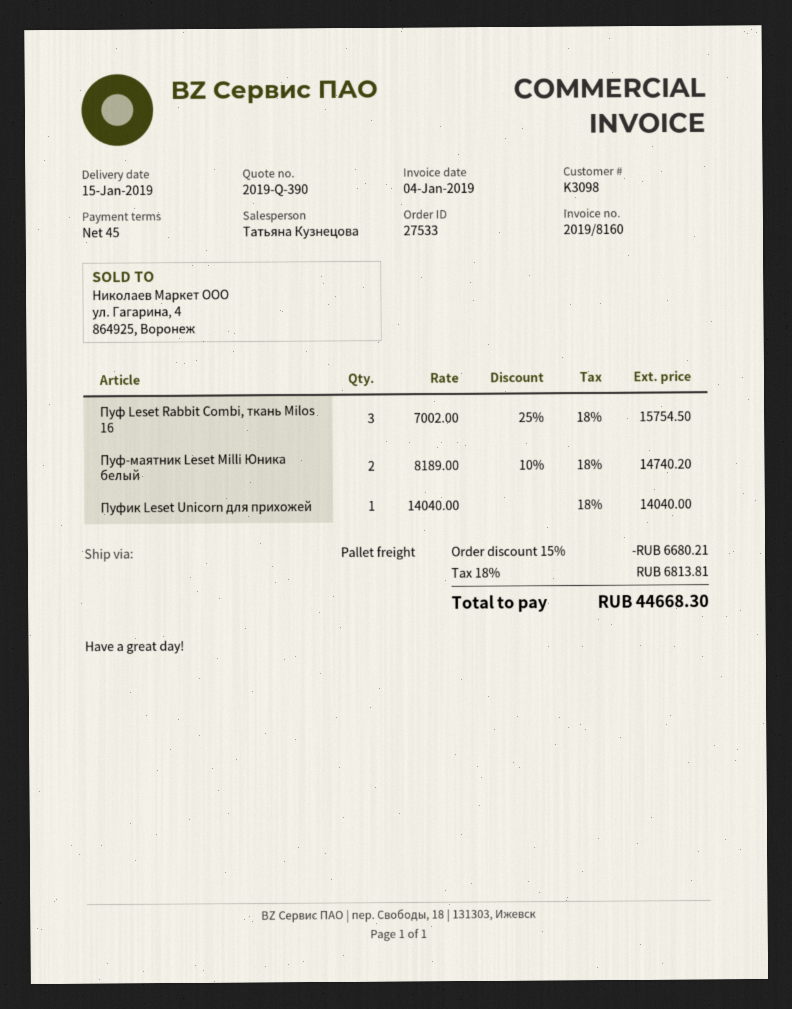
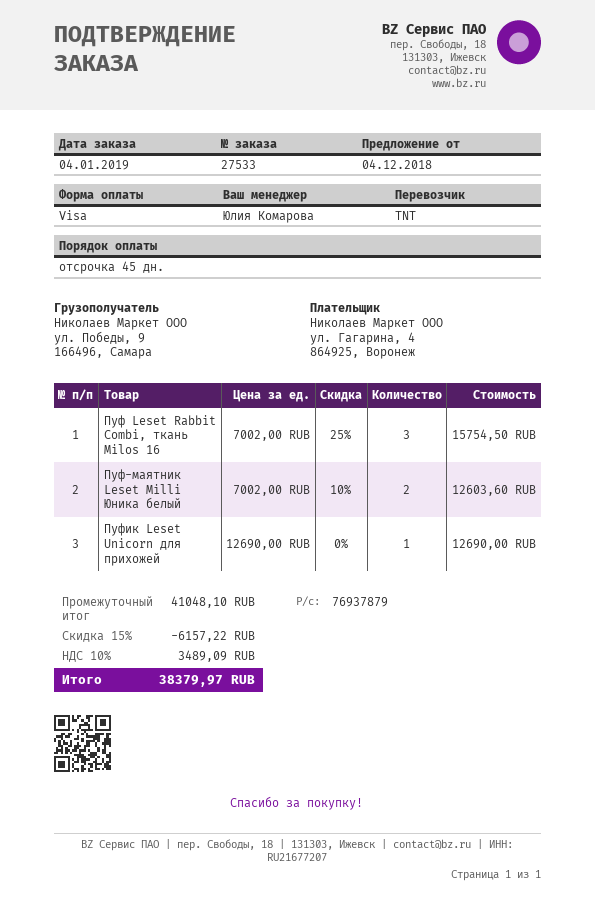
sales rep: Татьяна Кузнецова -> Юлия Комарова
shipping method: pallet freight -> TNT
Пуф-маятник Leset Milli Юника белый: 2 x 8189.00 - 10% = 14740.20 -> 2 x 7002.00 - 10% = 12603.60
Пуфик Leset Unicorn для прихожей: 1 x 14040.00 = 14040.00 -> 1 x 12690.00 = 12690.00
discount: 15% = 6680.21 -> 15% = 6157.22
tax: 18% = 6813.81 -> 10% = 3489.09
total: 44668.30 -> 38379.97

